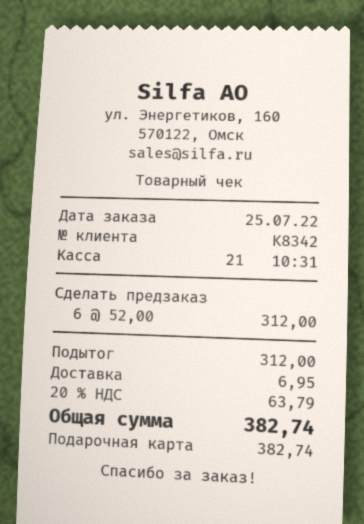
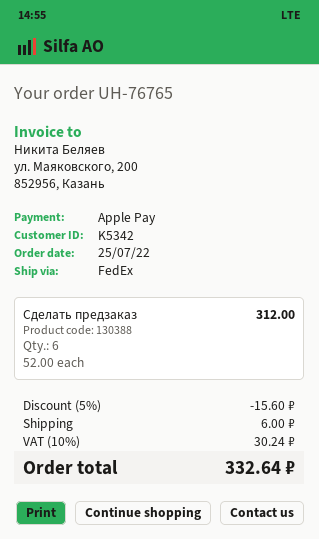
customer number: K8342 -> K5342
payment method: gift card -> Apple Pay
discount: none -> 5% = 15.60
shipping: 6.95 -> 6.00
tax: 20% = 63.79 -> 10% = 30.24
total: 382.74 -> 332.64

